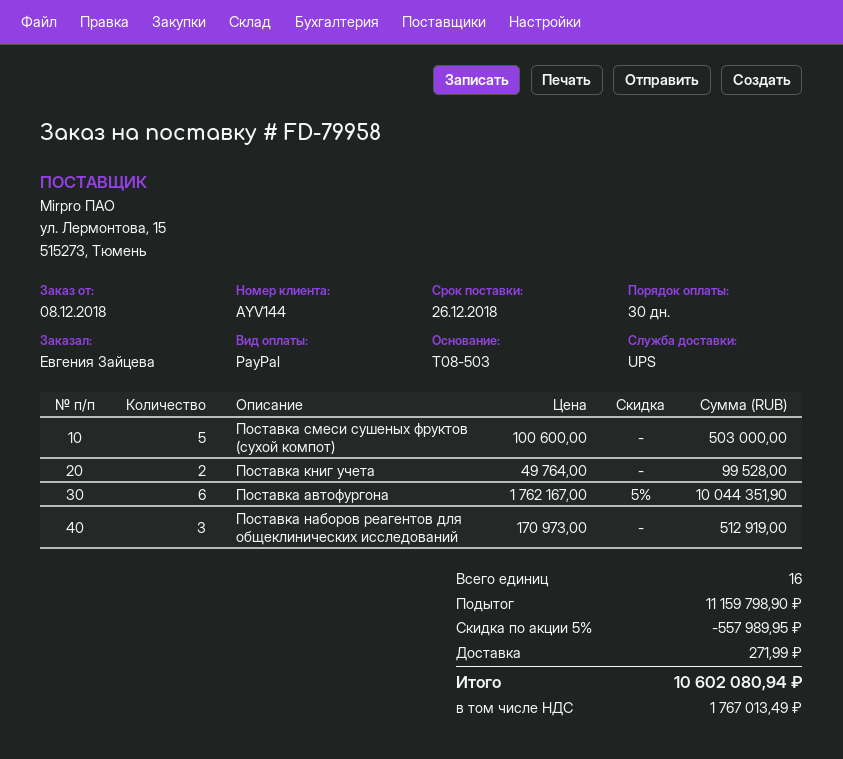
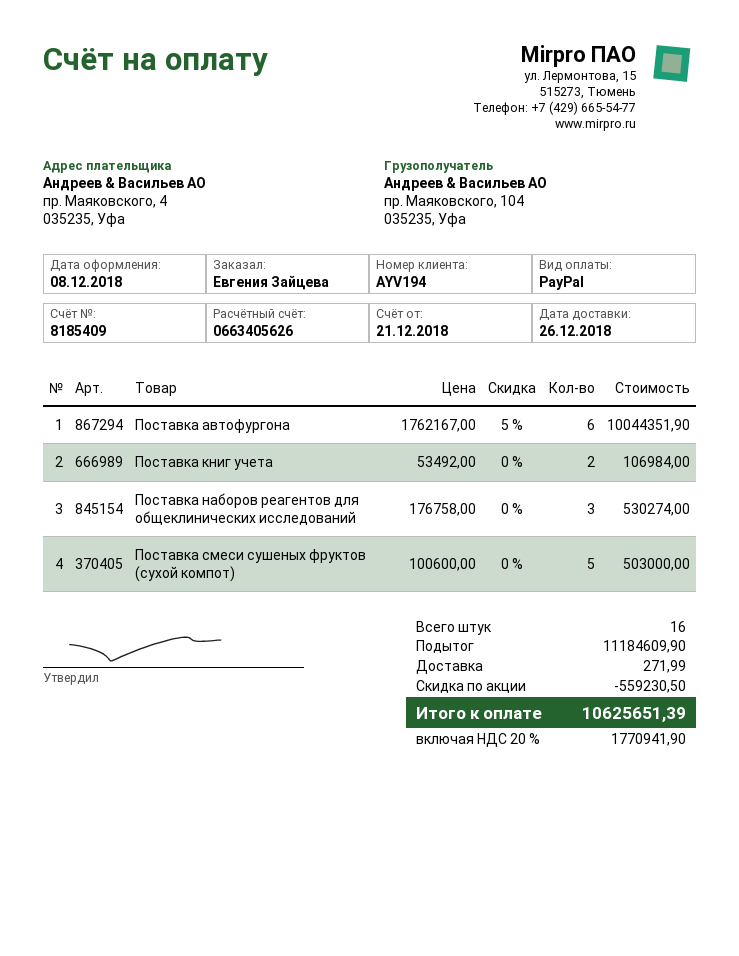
customer number: AYV144 -> AYV194
Поставка книг учета: 2 x 49764.00 = 99528.00 -> 2 x 53492.00 = 106984.00
Поставка наборов реагентов для общеклинических исследований: 3 x 170973.00 = 512919.00 -> 3 x 176758.00 = 530274.00
subtotal: 11159798.90 -> 11184609.90
discount: 557989.95 -> 559230.50
tax: 1767013.49 -> 1770941.90
total: 10602080.94 -> 10625651.39

